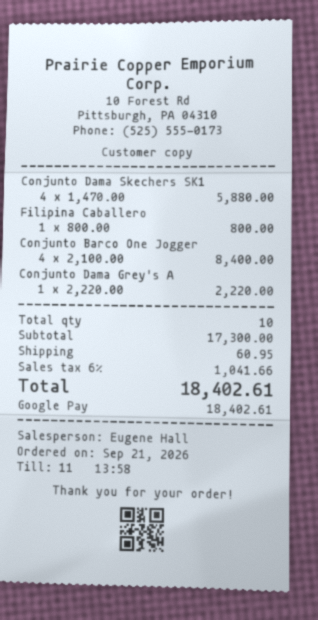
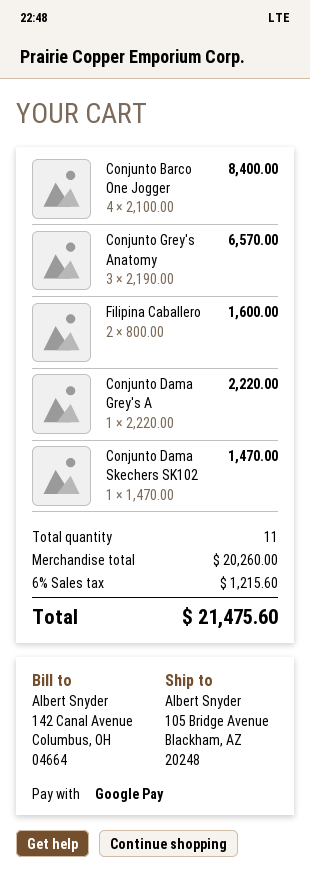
Conjunto Dama Skechers SK1: 4 x 1470.00 = 5880.00 -> 1 x 1470.00 = 1470.00
Filipina Caballero: 1 x 800.00 = 800.00 -> 2 x 800.00 = 1600.00
Conjunto Grey's Anatomy: none -> 3 x 2190.00 = 6570.00
total quantity: 10 -> 11
subtotal: 17300.00 -> 20260.00
shipping: 60.95 -> none
tax: 6% = 1041.66 -> 6% = 1215.60
total: 18402.61 -> 21475.60

